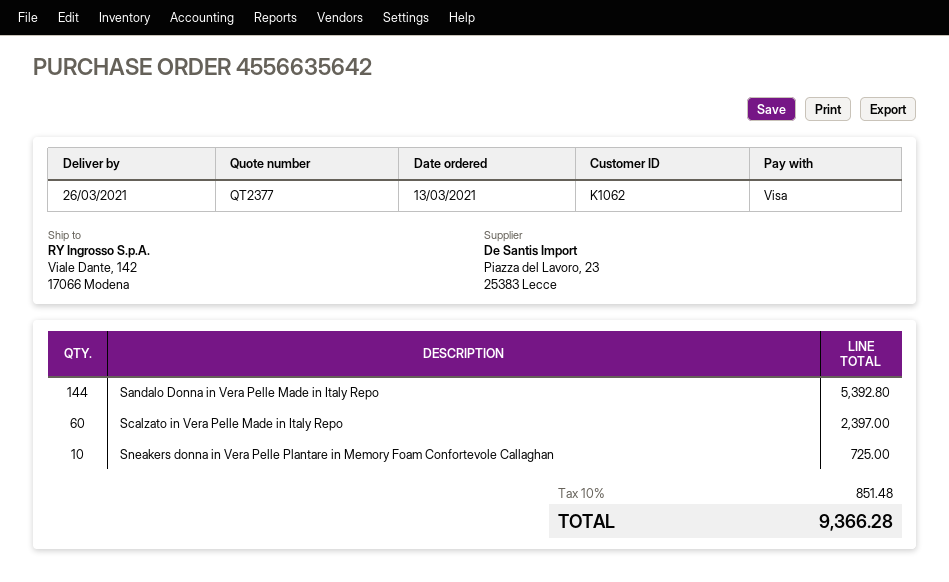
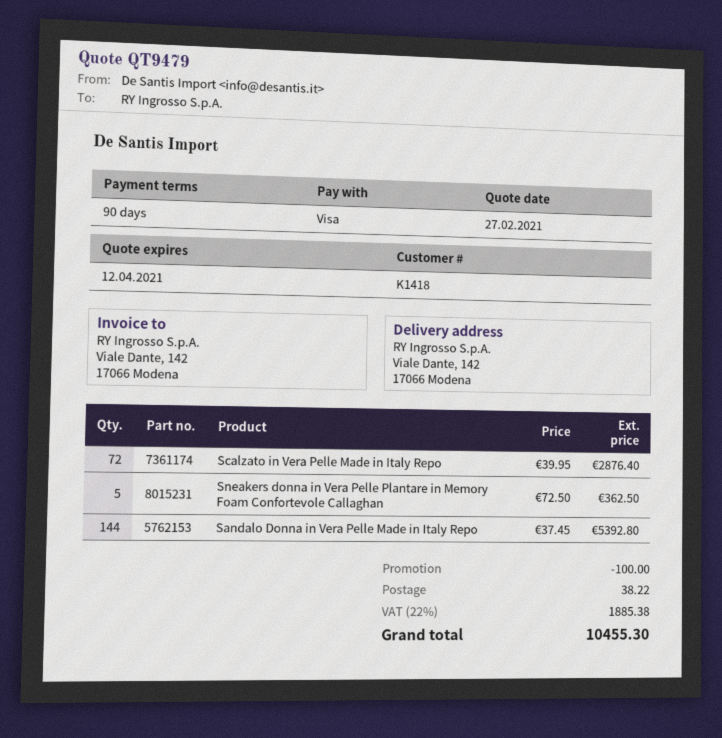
quote number: QT2377 -> QT9479
customer number: K1062 -> K1418
Scalzato in Vera Pelle Made in Italy Repo: 60 for 2397.00 -> 72 for 2876.40
Sneakers donna in Vera Pelle Plantare in Memory Foam Confortevole Callaghan: 10 for 725.00 -> 5 for 362.50
discount: none -> 100.00
shipping: none -> 38.22
tax: 10% = 851.48 -> 22% = 1885.38
total: 9366.28 -> 10455.30

